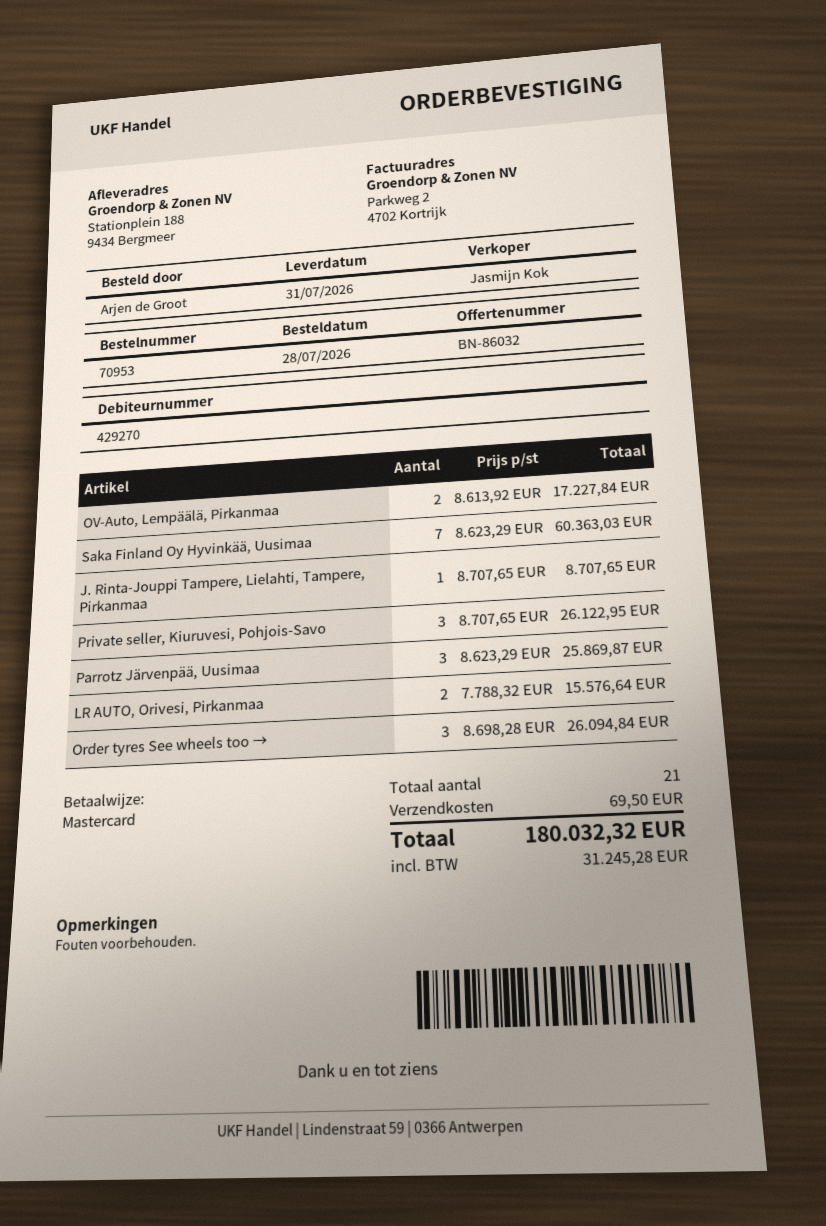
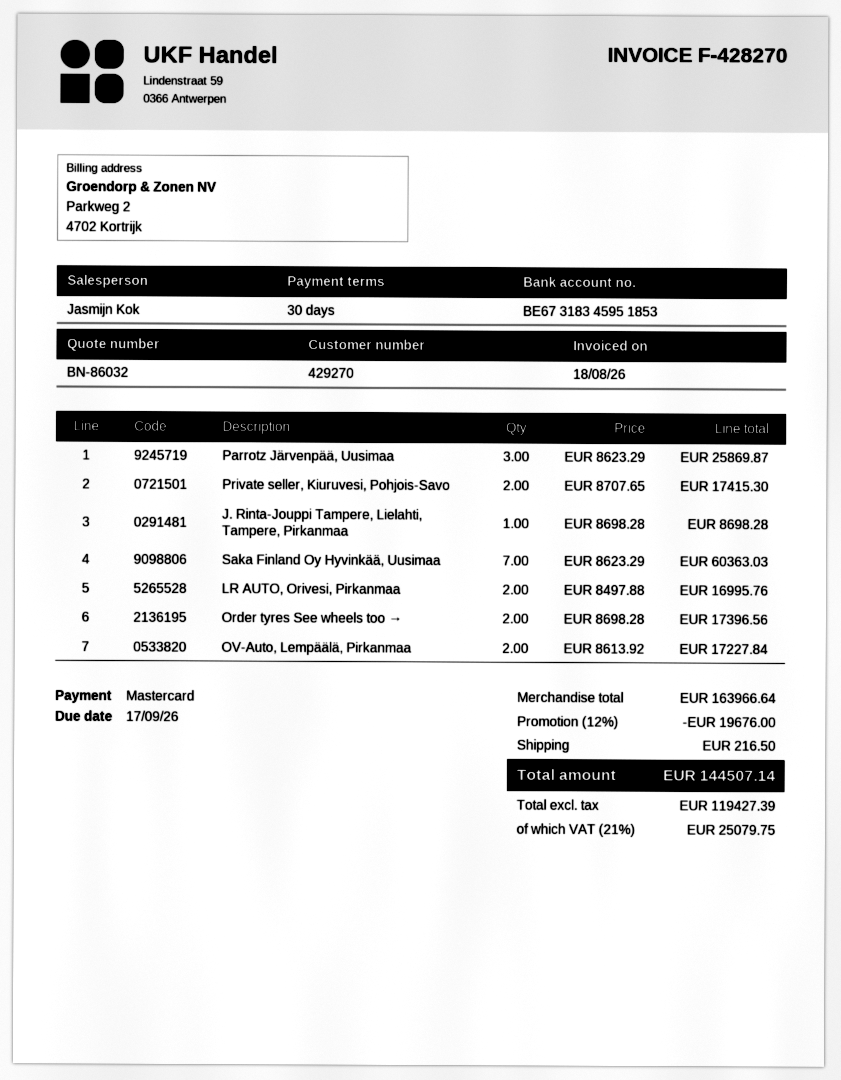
J. Rinta-Jouppi Tampere, Lielahti, Tampere, Pirkanmaa: 1 x 8707.65 = 8707.65 -> 1 x 8698.28 = 8698.28
Private seller, Kiuruvesi, Pohjois-Savo: 3 x 8707.65 = 26122.95 -> 2 x 8707.65 = 17415.30
LR AUTO, Orivesi, Pirkanmaa: 2 x 7788.32 = 15576.64 -> 2 x 8497.88 = 16995.76
Order tyres See wheels too →: 3 x 8698.28 = 26094.84 -> 2 x 8698.28 = 17396.56
discount: none -> 12% = 19676.00
shipping: 69.50 -> 216.50
tax: 31245.28 -> 25079.75
total: 180032.32 -> 144507.14

